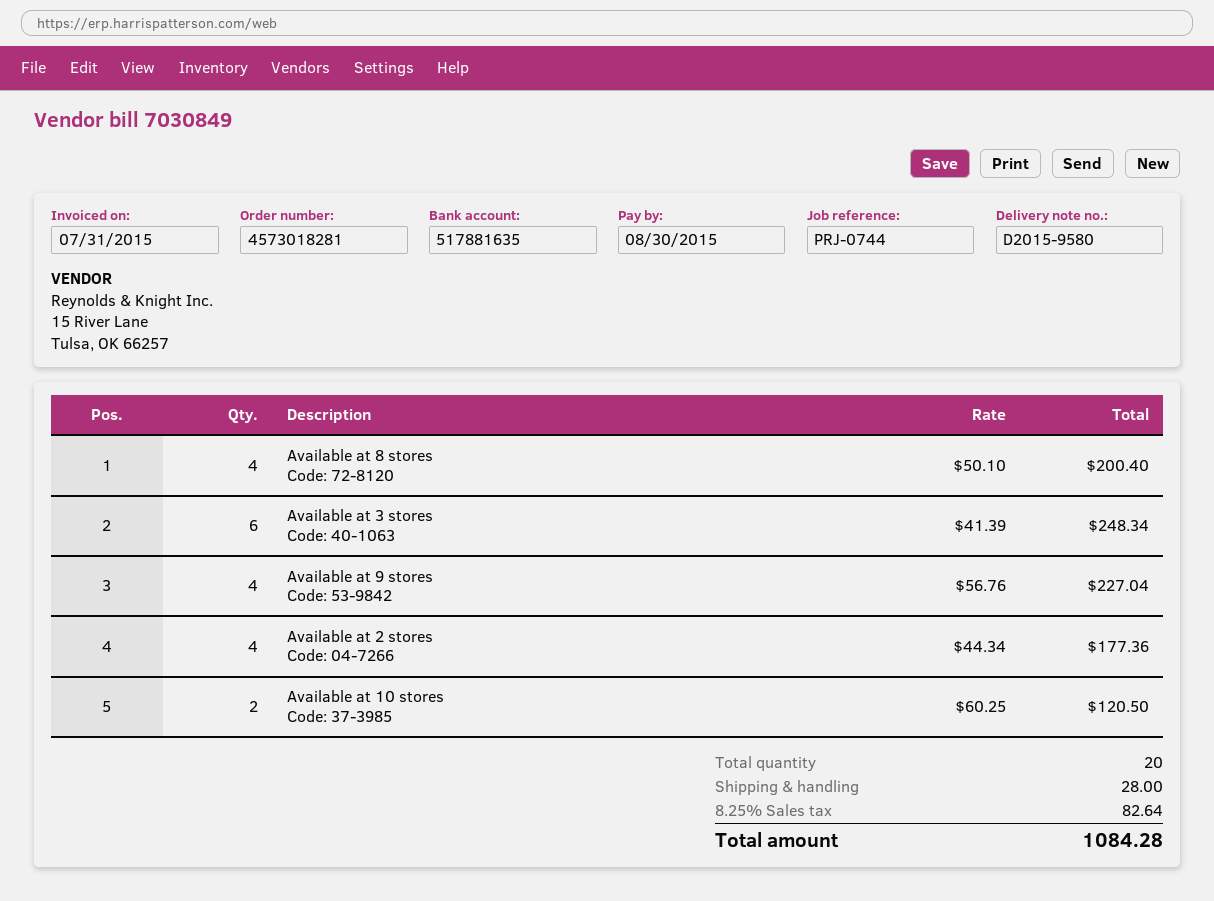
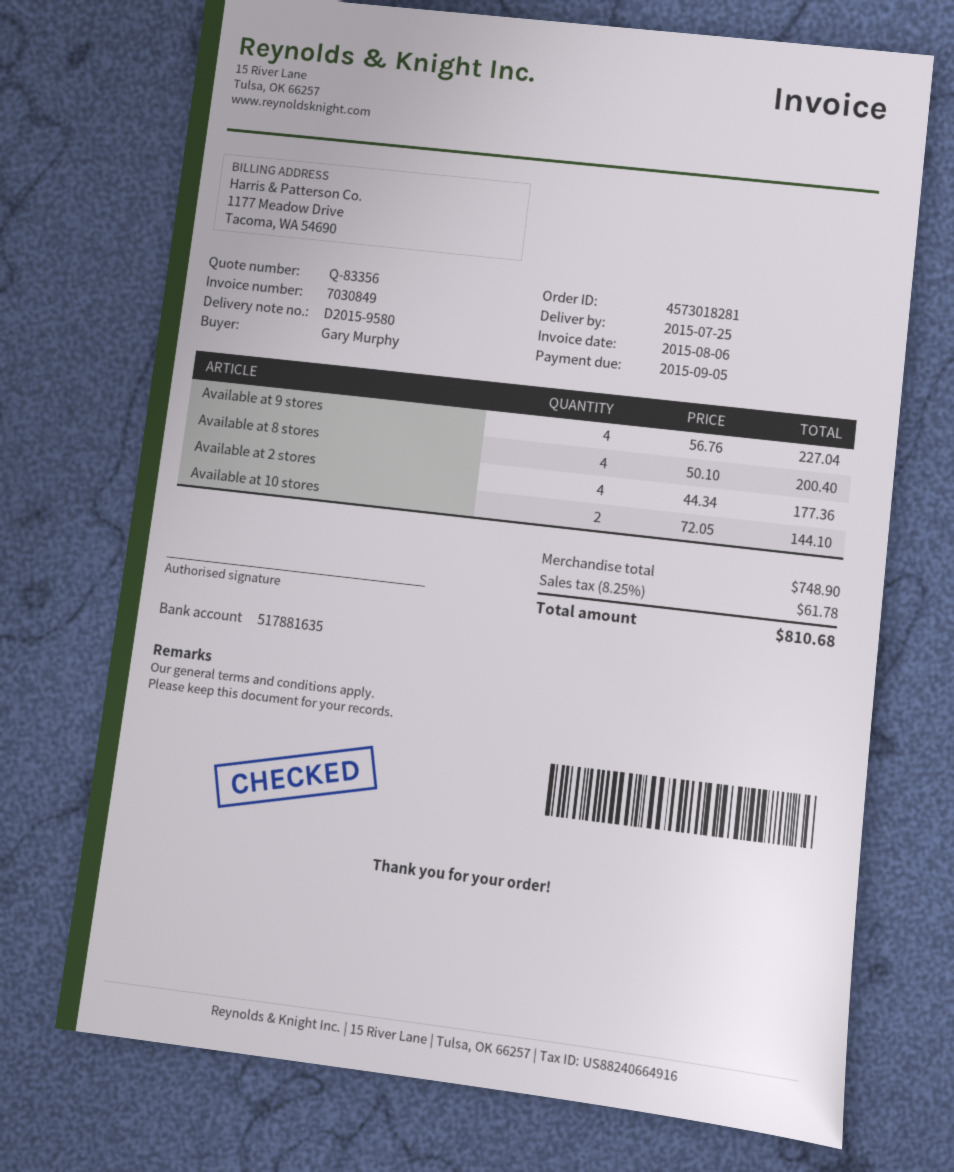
invoice date: 2015-07-31 -> 2015-08-06
due date: 2015-08-30 -> 2015-09-05
Available at 3 stores: 6 x 41.39 = 248.34 -> none
Available at 10 stores: 2 x 60.25 = 120.50 -> 2 x 72.05 = 144.10
shipping: 28.00 -> none
tax: 8.25% = 82.64 -> 8.25% = 61.78
total: 1084.28 -> 810.68

